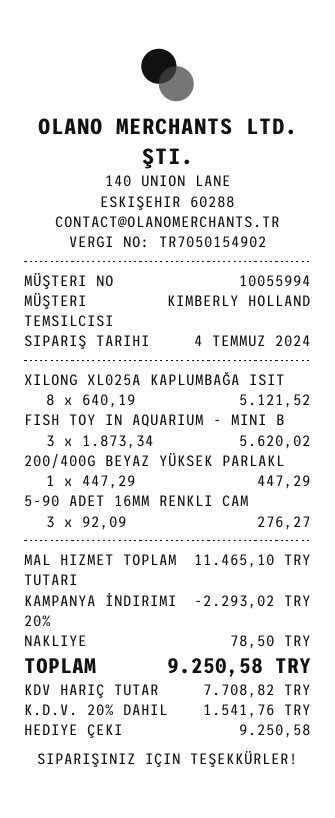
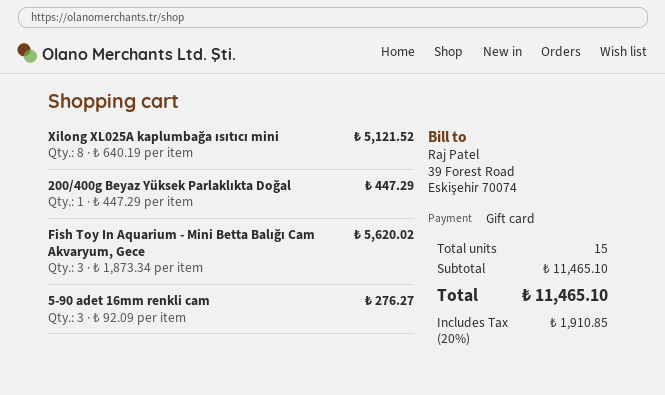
discount: 20% = 2293.02 -> none
shipping: 78.50 -> none
tax: 20% = 1541.76 -> 20% = 1910.85
total: 9250.58 -> 11465.10

